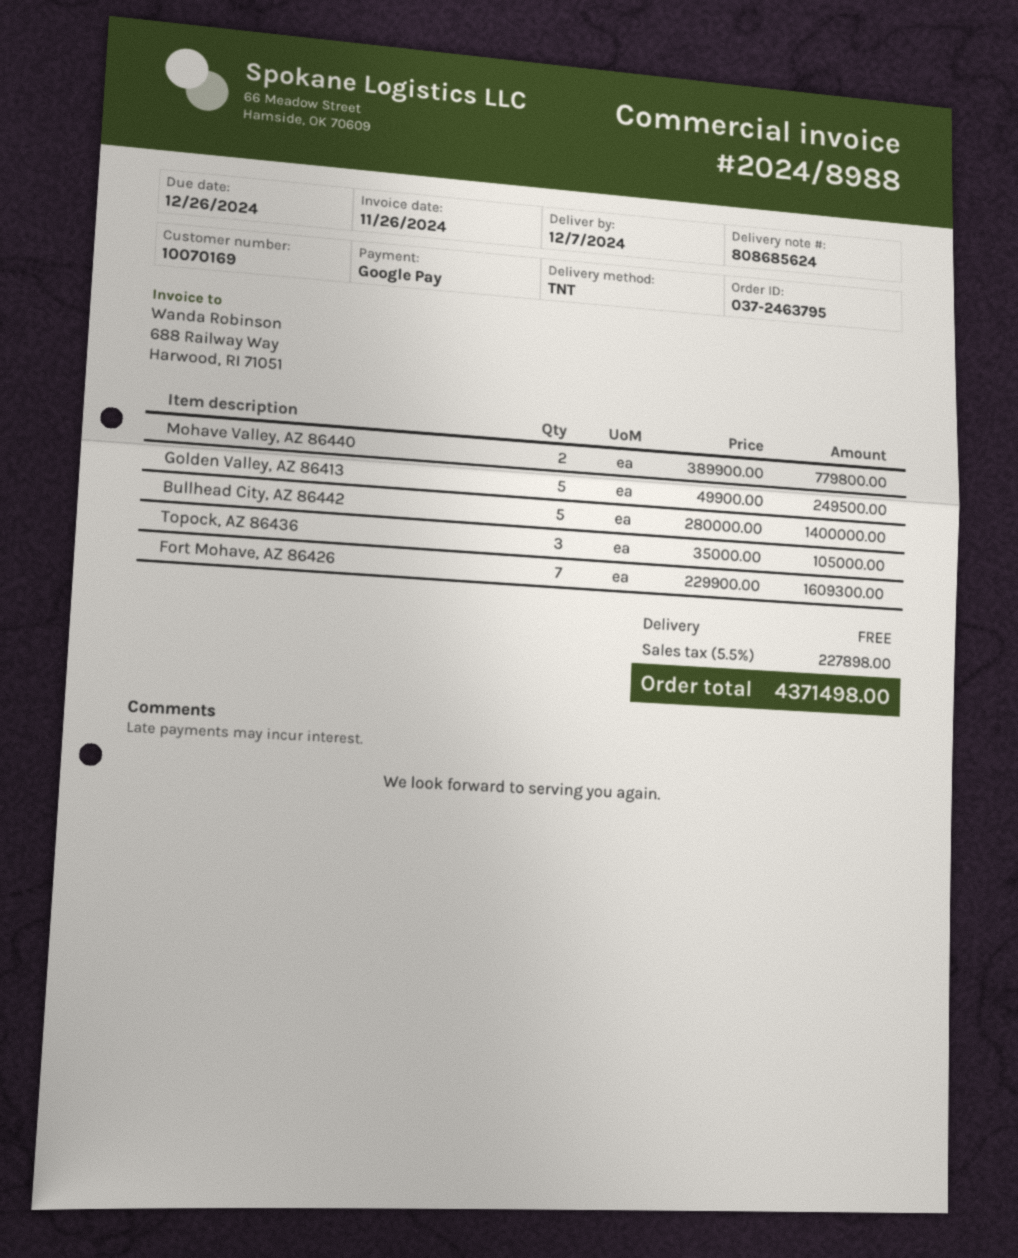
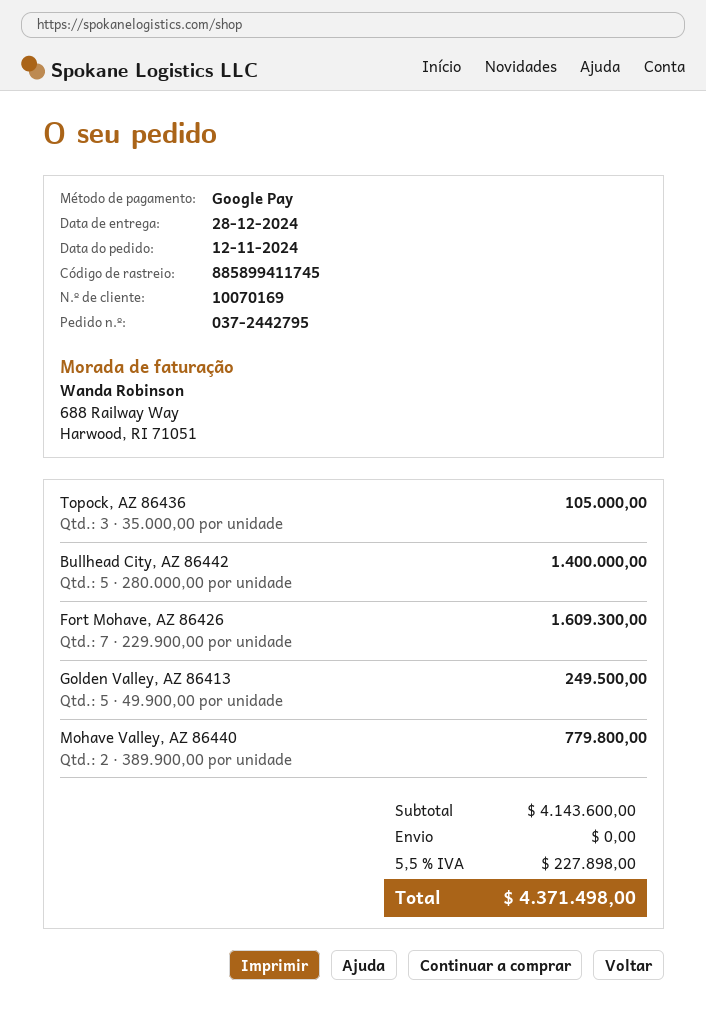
order number: 037-2463795 -> 037-2442795
delivery date: 2024-12-07 -> 2024-12-28

